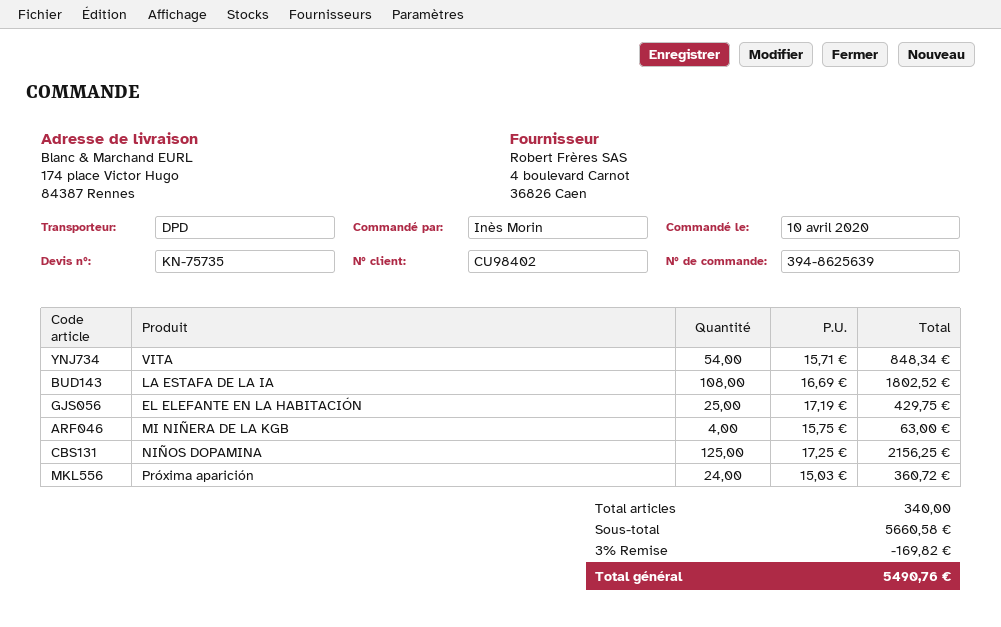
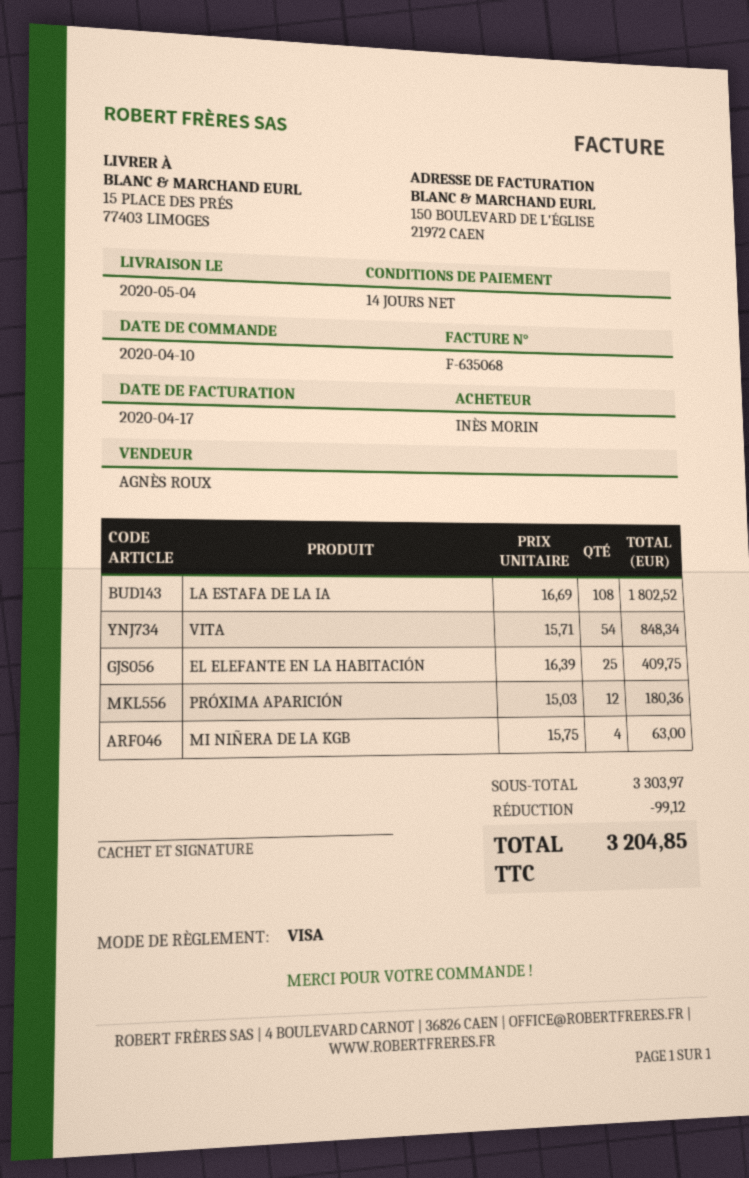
ship to: 174 place Victor Hugo, 84387 Rennes -> 15 PLACE DES PRÉS, 77403 LIMOGES
EL ELEFANTE EN LA HABITACIÓN: 25 x 17.19 = 429.75 -> 25 x 16.39 = 409.75
NIÑOS DOPAMINA: 125 x 17.25 = 2156.25 -> none
Próxima aparición: 24 x 15.03 = 360.72 -> 12 x 15.03 = 180.36
subtotal: 5660.58 -> 3303.97
discount: 169.82 -> 99.12
total: 5490.76 -> 3204.85

